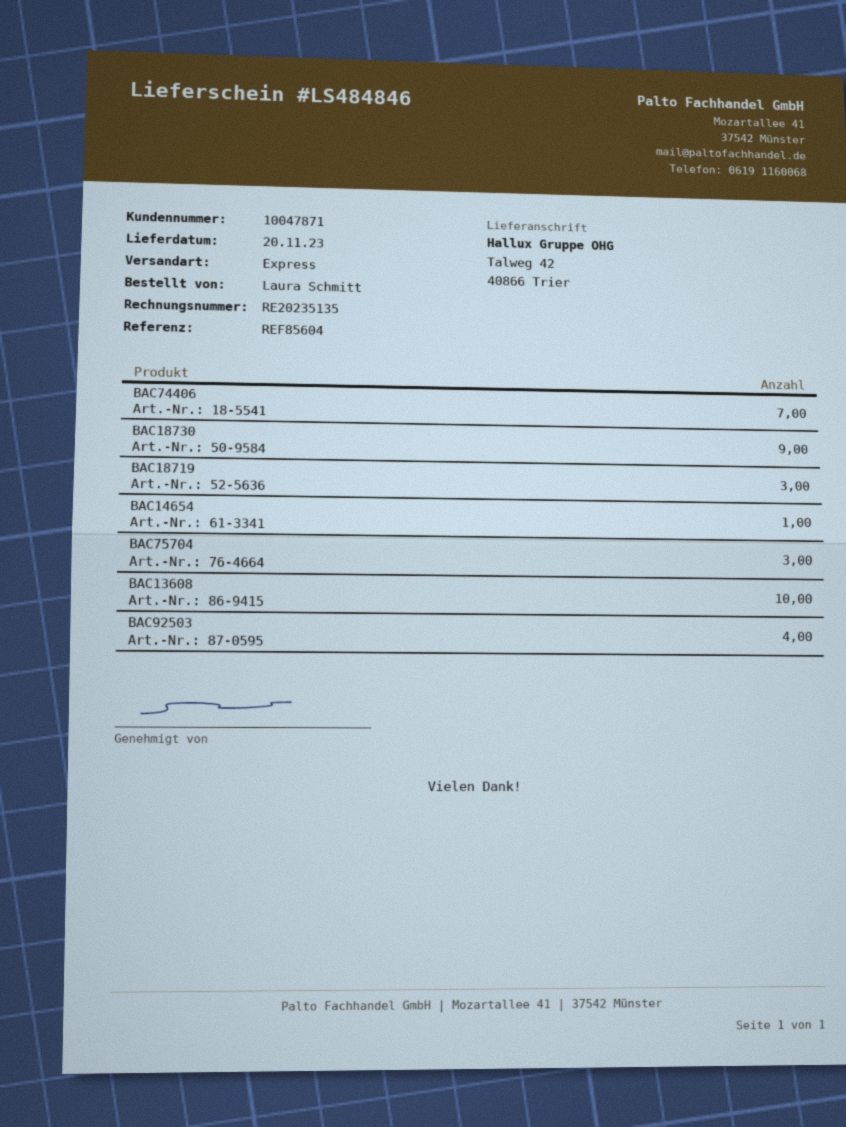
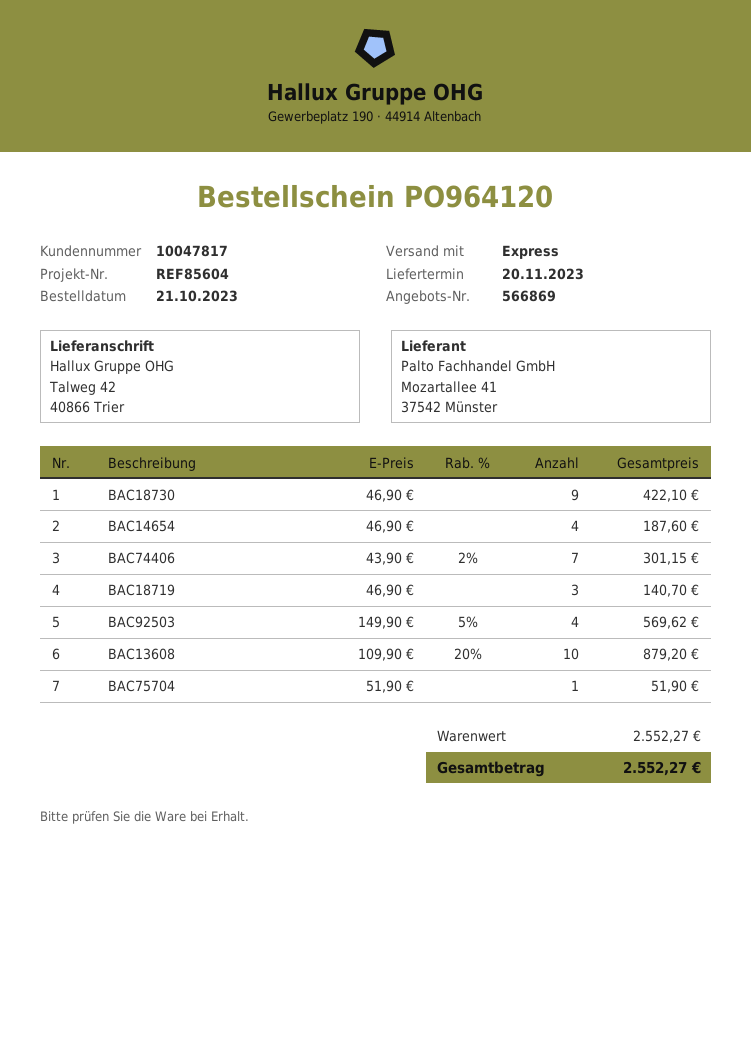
customer number: 10047871 -> 10047817
BAC14654: 1 -> 4
BAC75704: 3 -> 1

